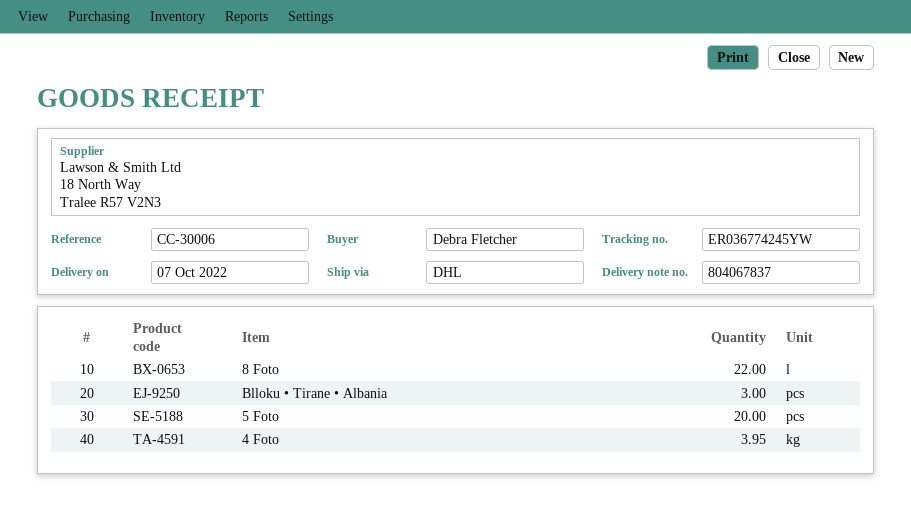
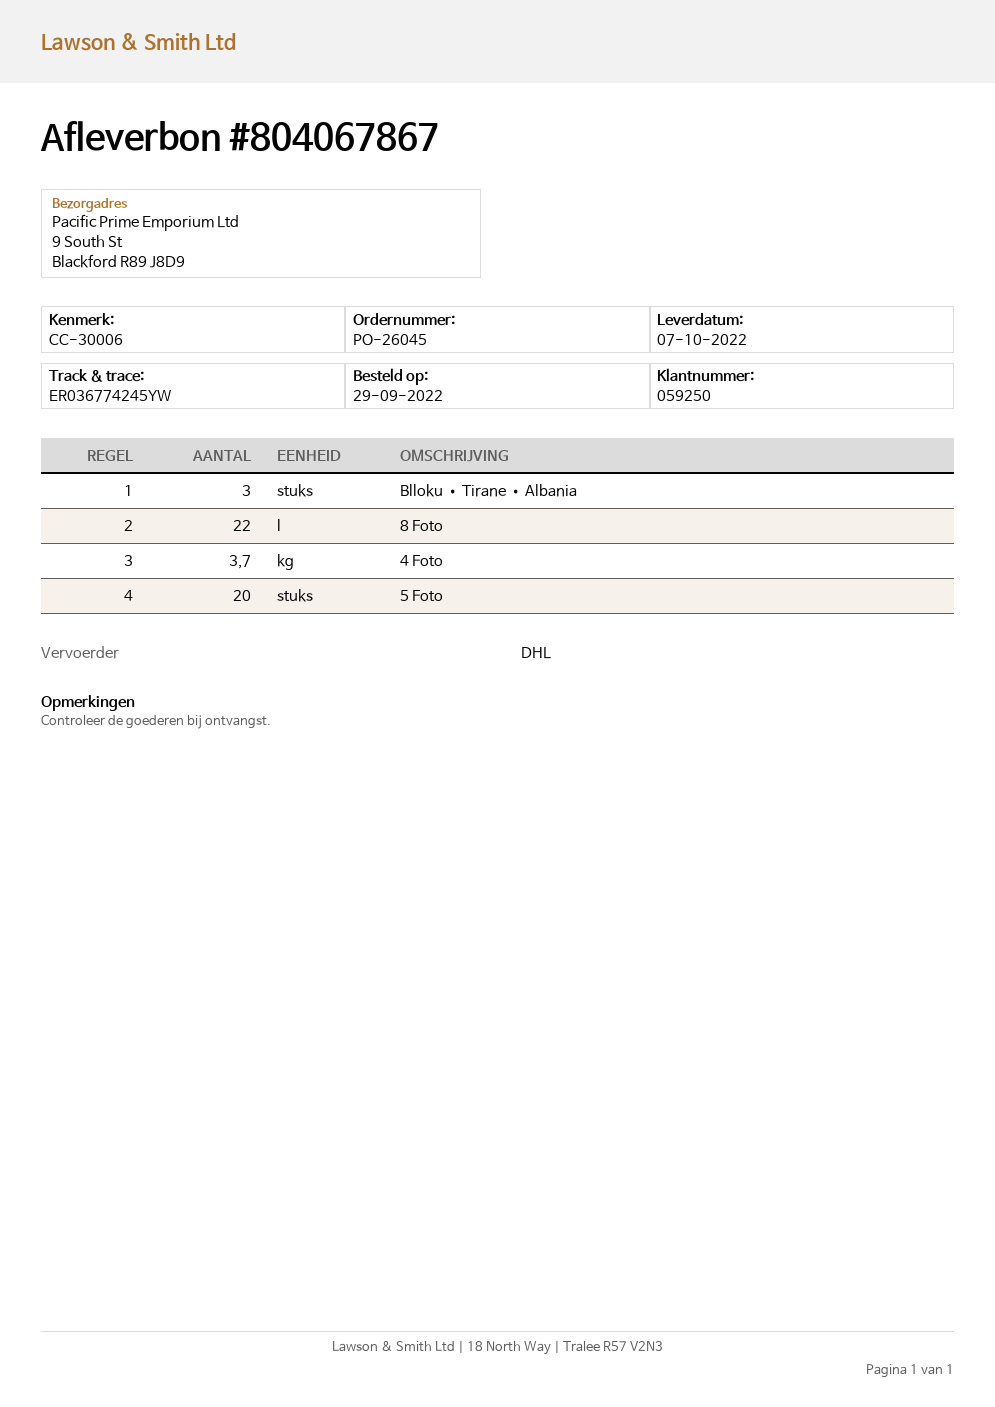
delivery note number: 804067837 -> 804067867
4 Foto: 3.95 -> 3.7

